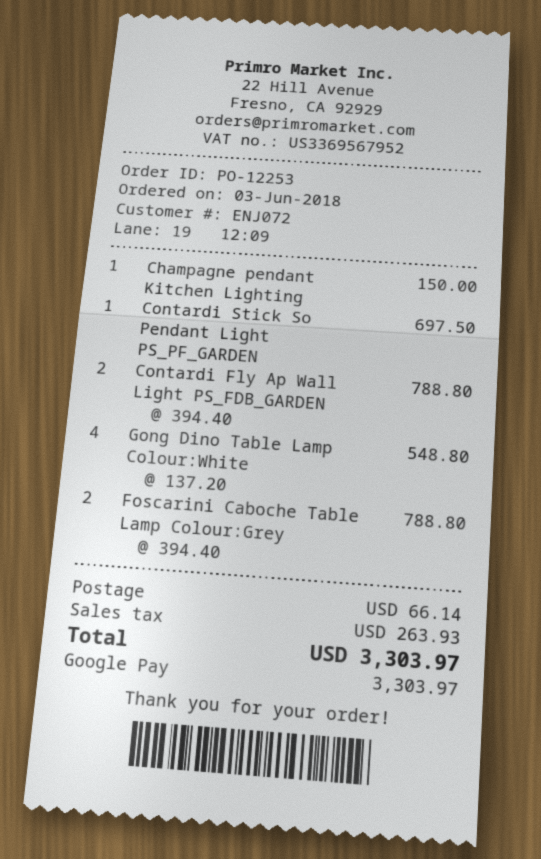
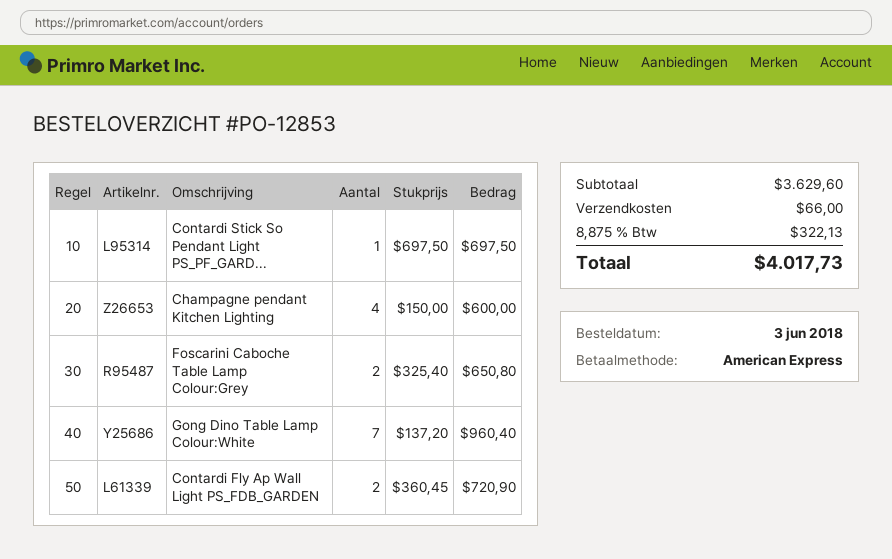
order number: PO-12253 -> PO-12853
payment method: Google Pay -> American Express
Champagne pendant Kitchen Lighting: 1 x 150.00 = 150.00 -> 4 x 150.00 = 600.00
Contardi Fly Ap Wall Light PS_FDB_GARDEN: 2 x 394.40 = 788.80 -> 2 x 360.45 = 720.90
Gong Dino Table Lamp Colour:White: 4 x 137.20 = 548.80 -> 7 x 137.20 = 960.40
Foscarini Caboche Table Lamp Colour:Grey: 2 x 394.40 = 788.80 -> 2 x 325.40 = 650.80
shipping: 66.14 -> 66.00
tax: 263.93 -> 322.13
total: 3303.97 -> 4017.73

